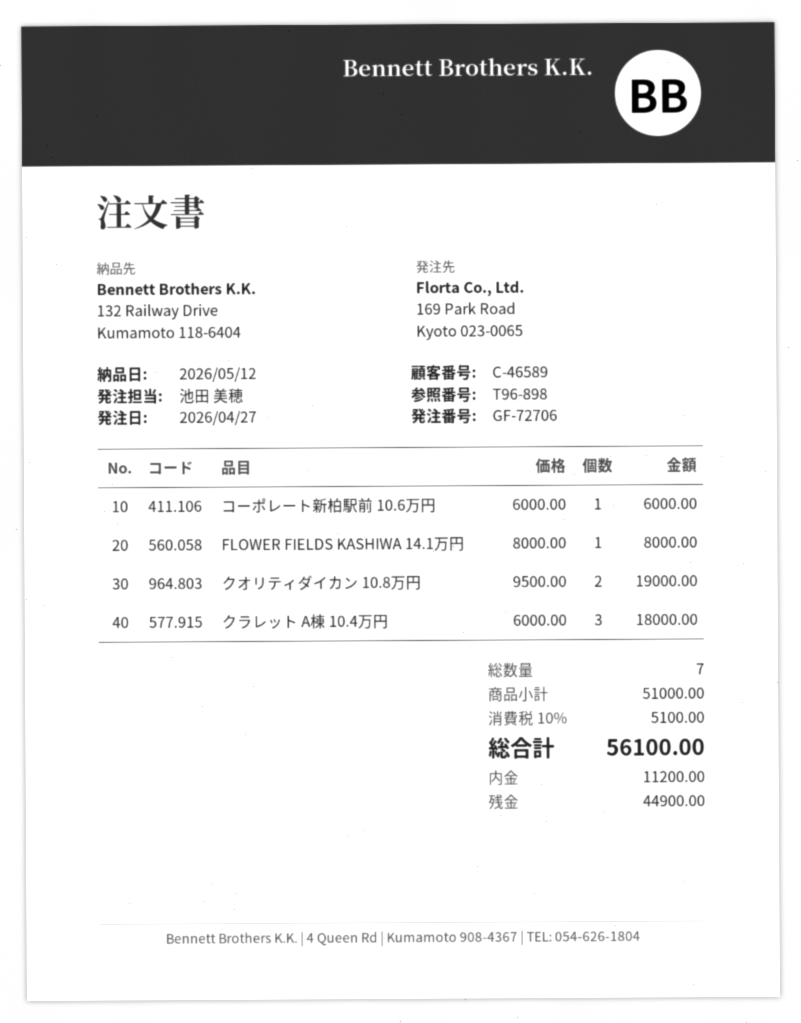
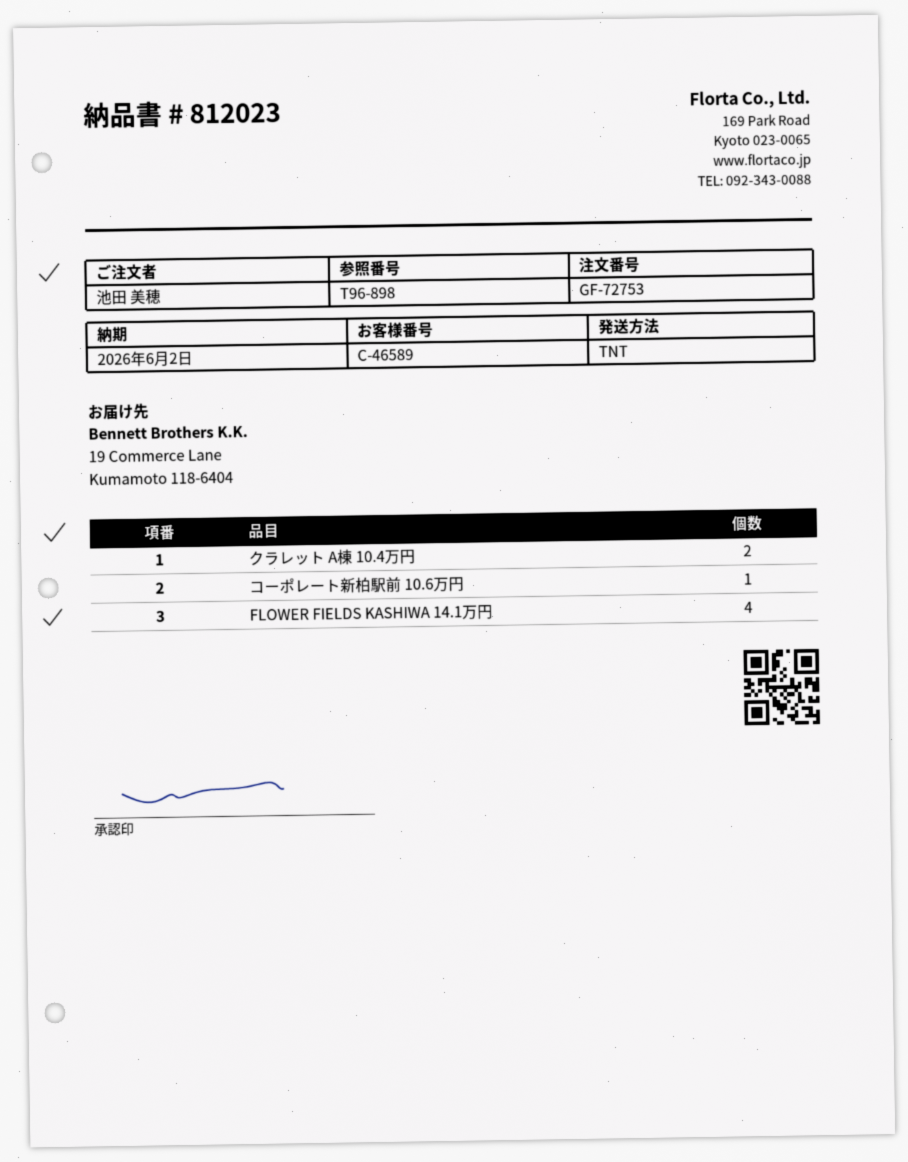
order number: GF-72706 -> GF-72753
delivery date: 2026-05-12 -> 2026-06-02
ship to: 132 Railway Drive, Kumamoto 118-6404 -> 19 Commerce Lane, Kumamoto 118-6404
FLOWER FIELDS KASHIWA 14.1万円: 1 -> 4
クオリティダイカン 10.8万円: 2 -> none
クラレット A棟 10.4万円: 3 -> 2

